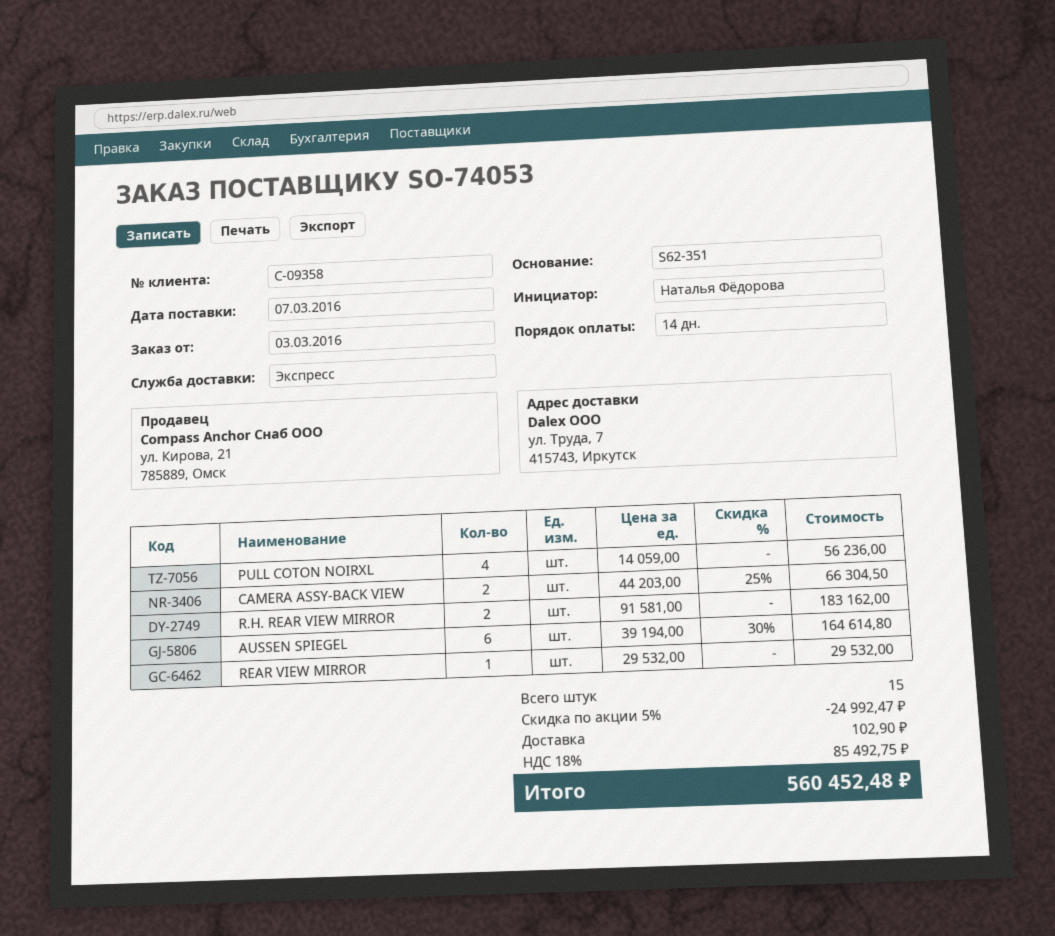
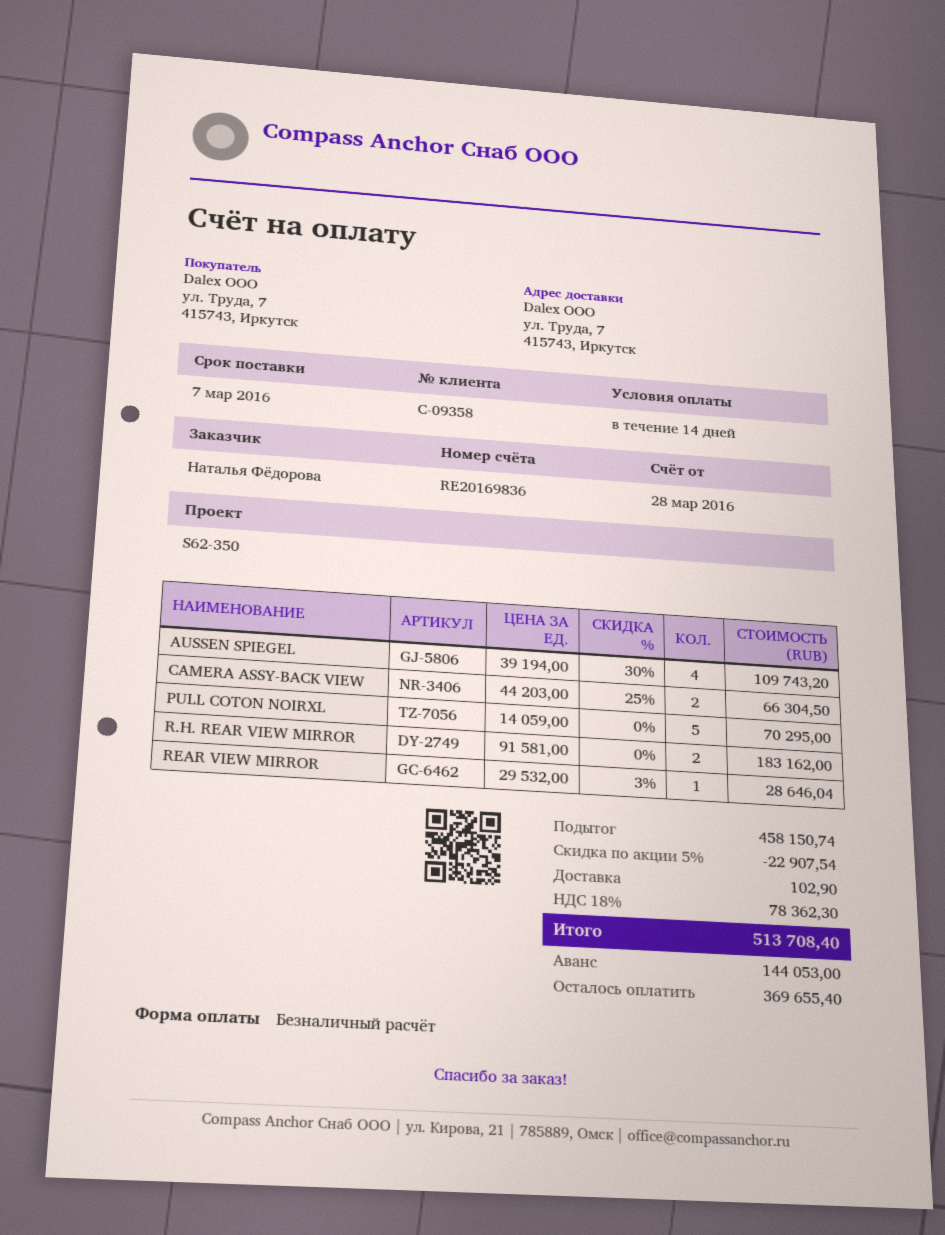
reference: S62-351 -> S62-350
PULL COTON NOIRXL: 4 x 14059.00 = 56236.00 -> 5 x 14059.00 = 70295.00
AUSSEN SPIEGEL: 6 x 39194.00 - 30% = 164614.80 -> 4 x 39194.00 - 30% = 109743.20
REAR VIEW MIRROR: 1 x 29532.00 = 29532.00 -> 1 x 29532.00 - 3% = 28646.04
discount: 5% = 24992.47 -> 5% = 22907.54
tax: 18% = 85492.75 -> 18% = 78362.30
total: 560452.48 -> 513708.40

